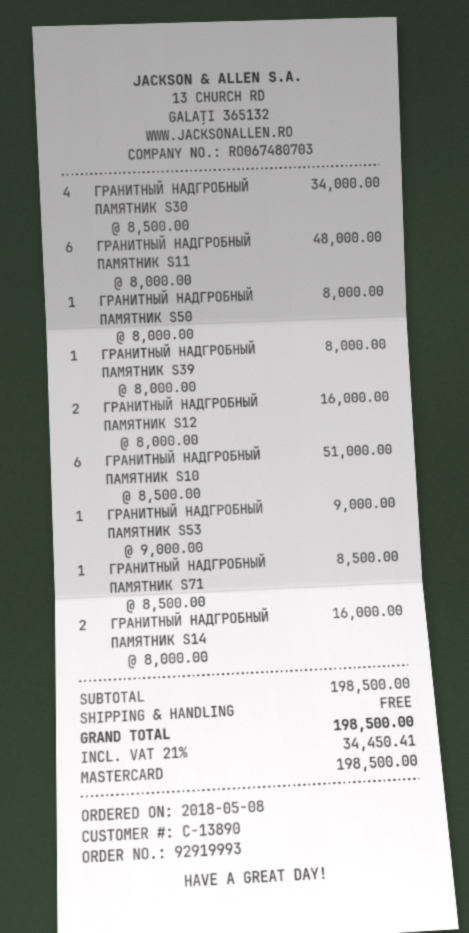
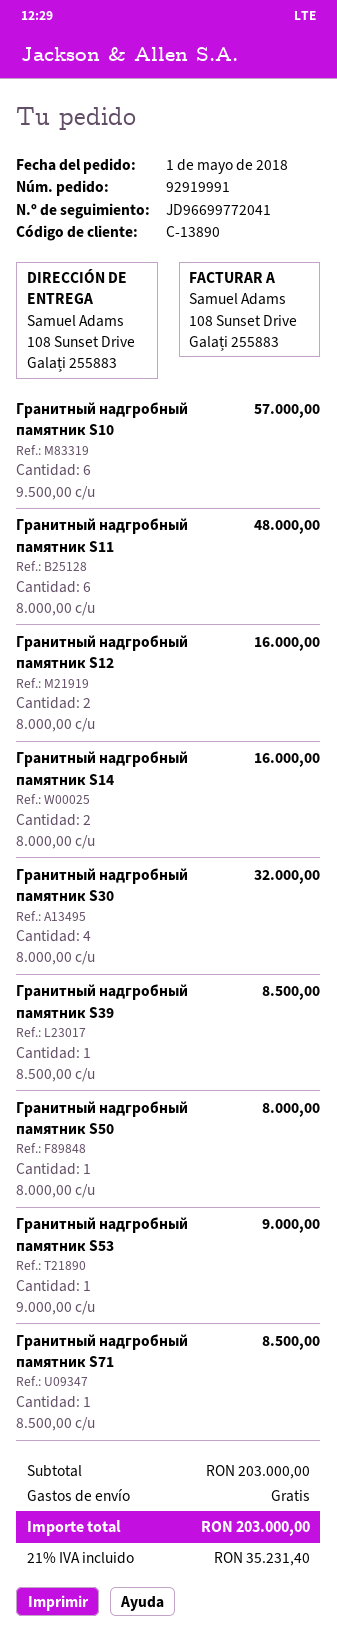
order number: 92919993 -> 92919991
order date: 2018-05-08 -> 2018-05-01
ГРАНИТНЫЙ НАДГРОБНЫЙ ПАМЯТНИК S30: 4 x 8500.00 = 34000.00 -> 4 x 8000.00 = 32000.00
ГРАНИТНЫЙ НАДГРОБНЫЙ ПАМЯТНИК S39: 1 x 8000.00 = 8000.00 -> 1 x 8500.00 = 8500.00
ГРАНИТНЫЙ НАДГРОБНЫЙ ПАМЯТНИК S10: 6 x 8500.00 = 51000.00 -> 6 x 9500.00 = 57000.00
subtotal: 198500.00 -> 203000.00
tax: 21% = 34450.41 -> 21% = 35231.40
total: 198500.00 -> 203000.00

